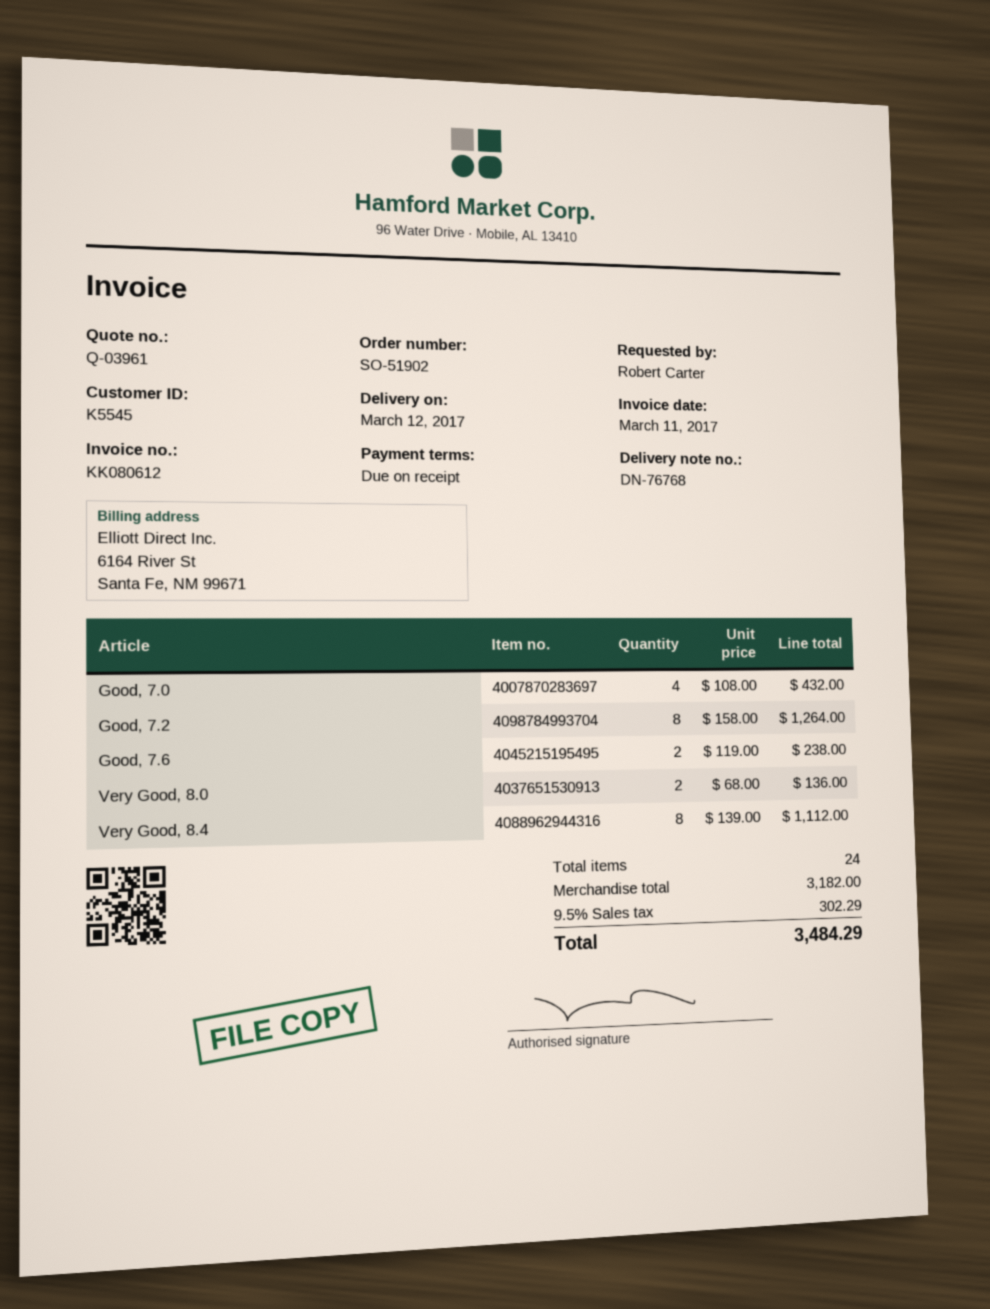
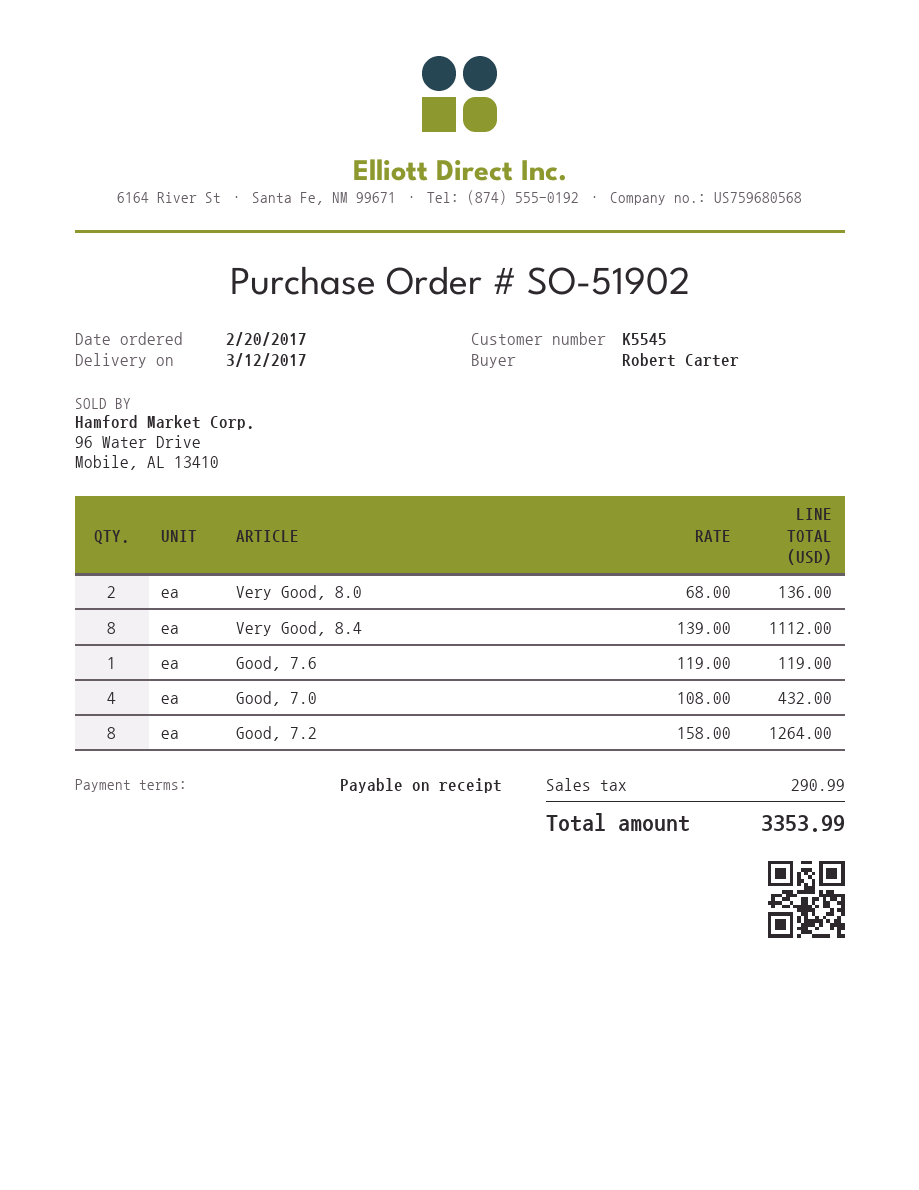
Good, 7.6: 2 x 119.00 = 238.00 -> 1 x 119.00 = 119.00
tax: 302.29 -> 290.99
total: 3484.29 -> 3353.99

